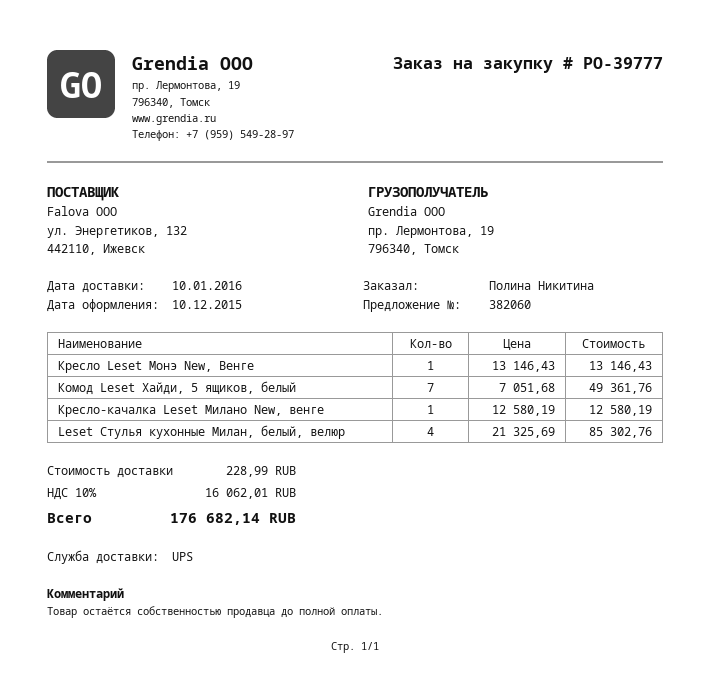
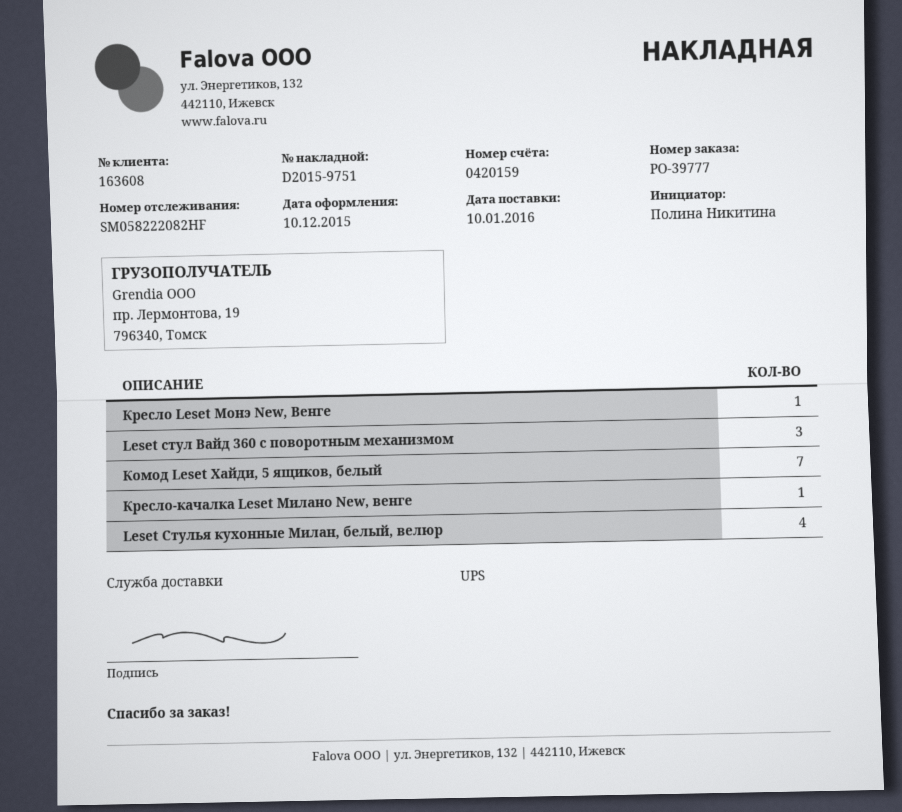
Leset стул Вайд 360 с поворотным механизмом: none -> 3

